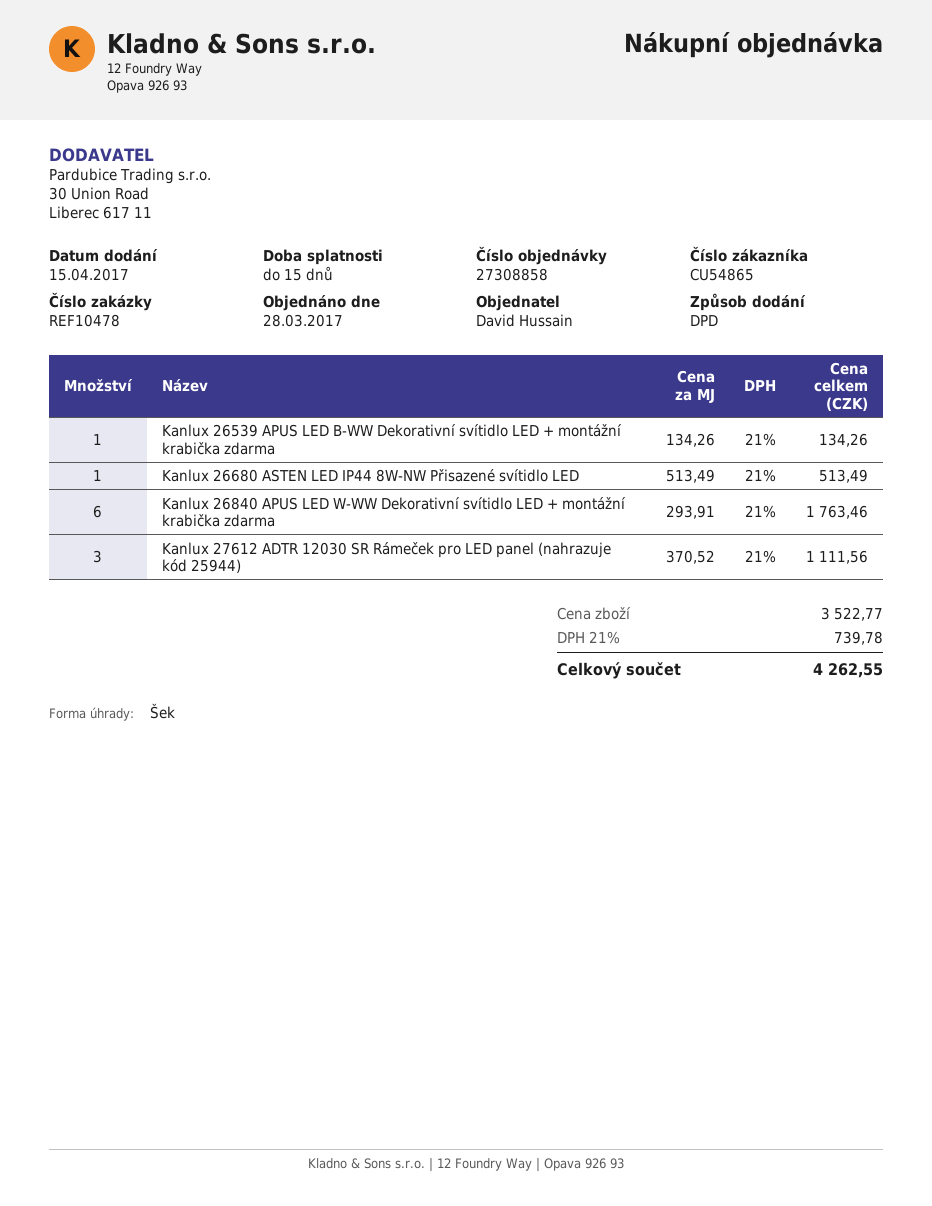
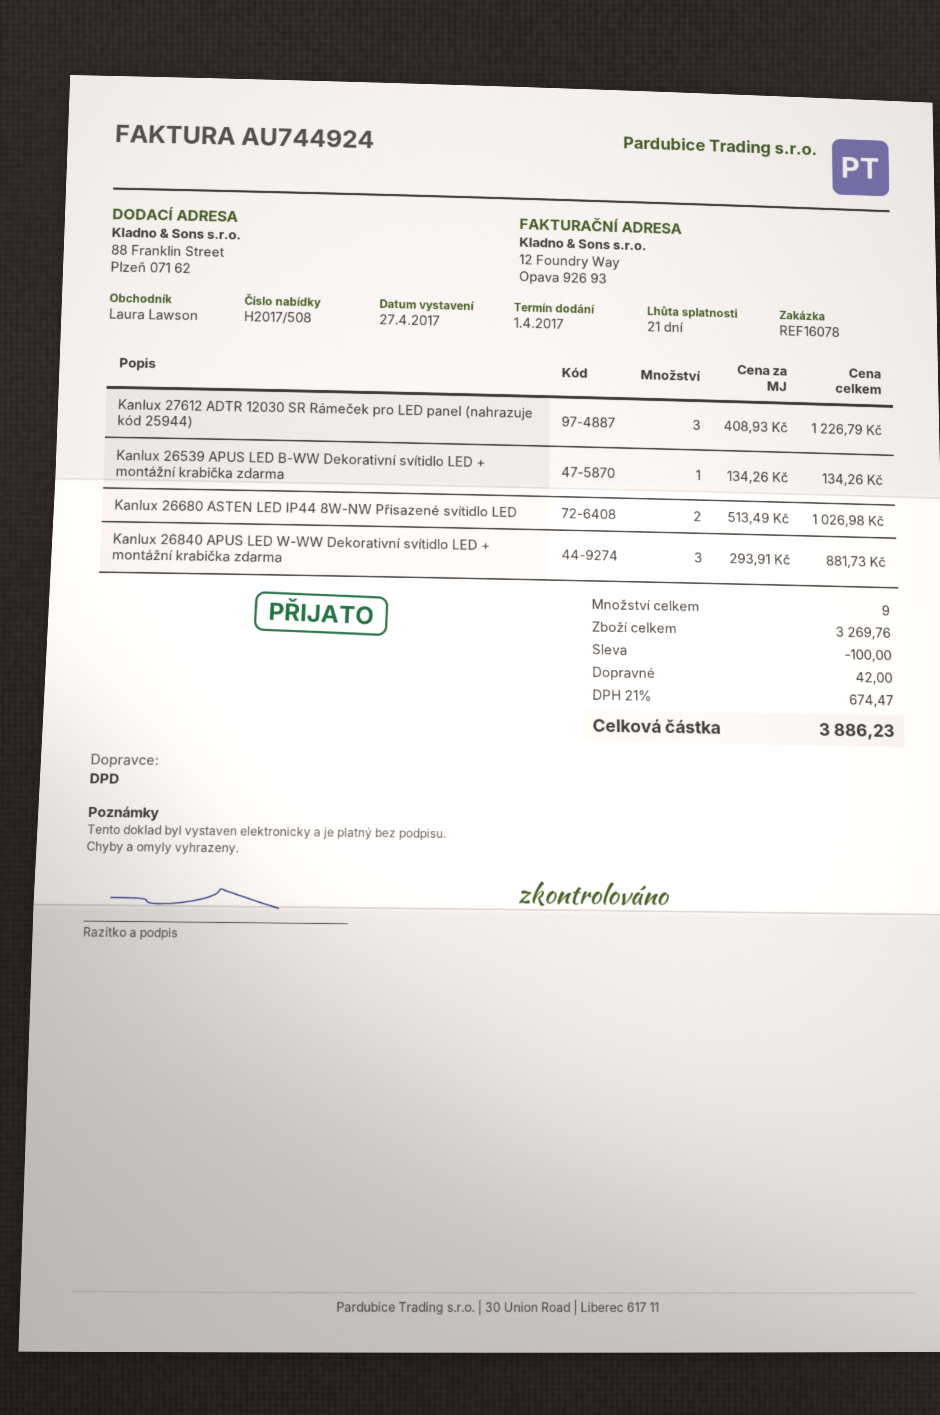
delivery date: 2017-04-15 -> 2017-04-01
payment terms: 15 days -> 21 days
reference: REF10478 -> REF16078
Kanlux 26680 ASTEN LED IP44 8W-NW Přisazené svítidlo LED: 1 x 513.49 = 513.49 -> 2 x 513.49 = 1026.98
Kanlux 26840 APUS LED W-WW Dekorativní svítidlo LED + montážní krabička zdarma: 6 x 293.91 = 1763.46 -> 3 x 293.91 = 881.73
Kanlux 27612 ADTR 12030 SR Rámeček pro LED panel (nahrazuje kód 25944): 3 x 370.52 = 1111.56 -> 3 x 408.93 = 1226.79
subtotal: 3522.77 -> 3269.76
discount: none -> 100.00
shipping: none -> 42.00
tax: 21% = 739.78 -> 21% = 674.47
total: 4262.55 -> 3886.23

